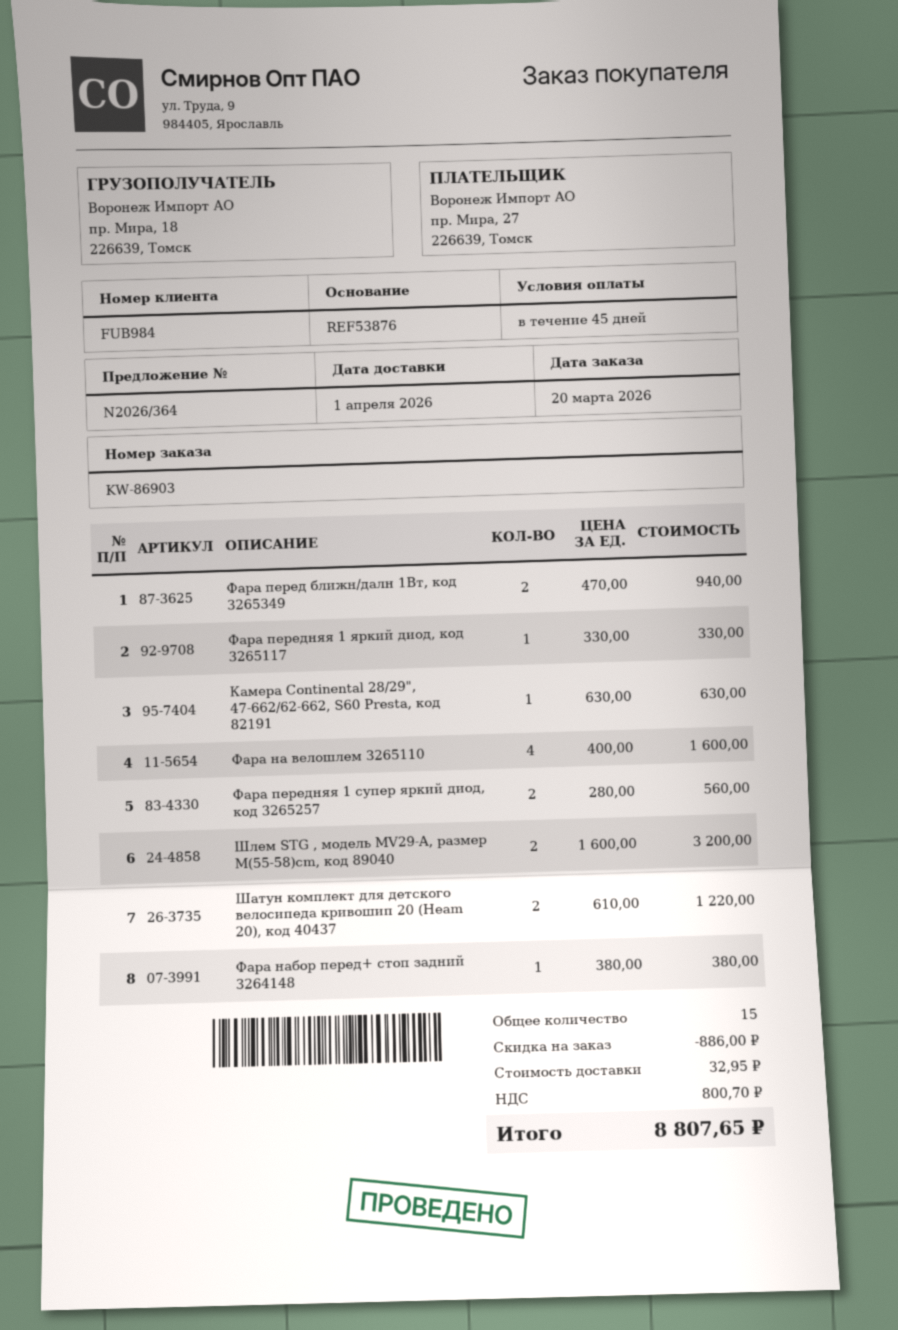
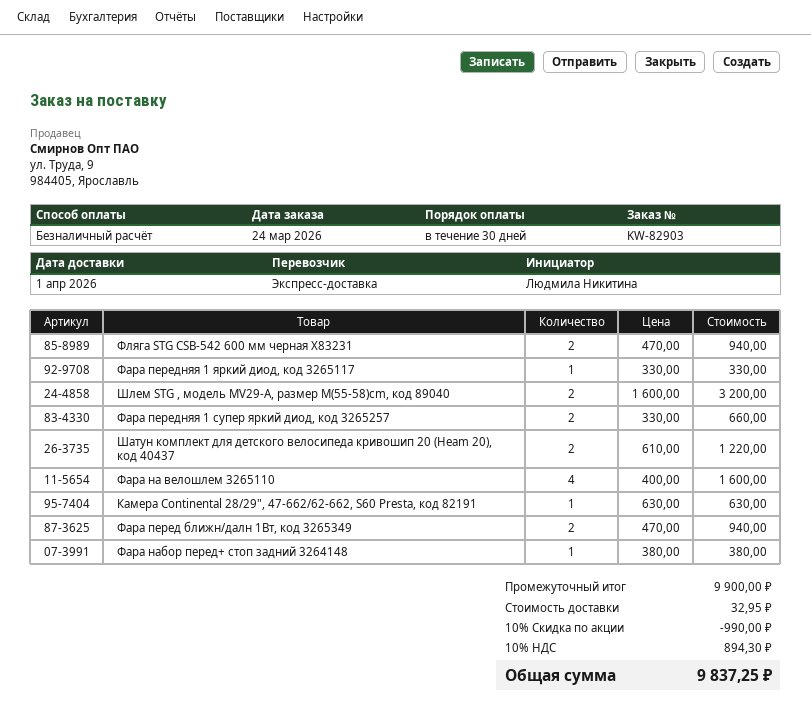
order number: KW-86903 -> KW-82903
order date: 2026-03-20 -> 2026-03-24
payment terms: 45 days -> 30 days
Фара передняя 1 супер яркий диод, код 3265257: 2 x 280.00 = 560.00 -> 2 x 330.00 = 660.00
Фляга STG CSB-542 600 мм черная X83231: none -> 2 x 470.00 = 940.00
discount: 886.00 -> 990.00
tax: 800.70 -> 894.30
total: 8807.65 -> 9837.25

